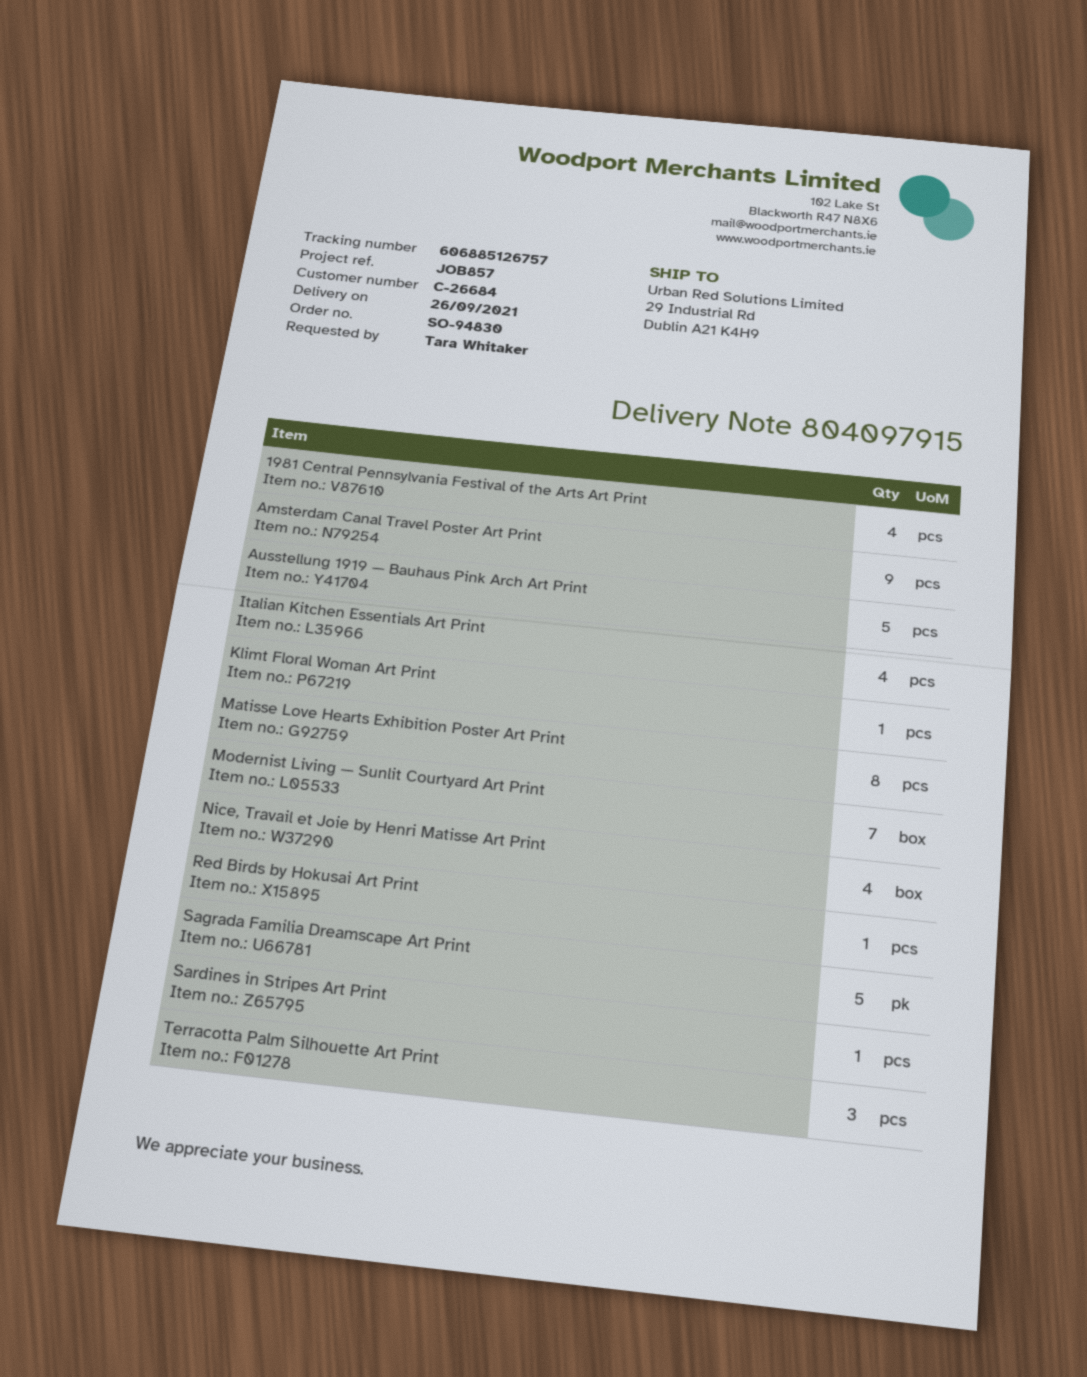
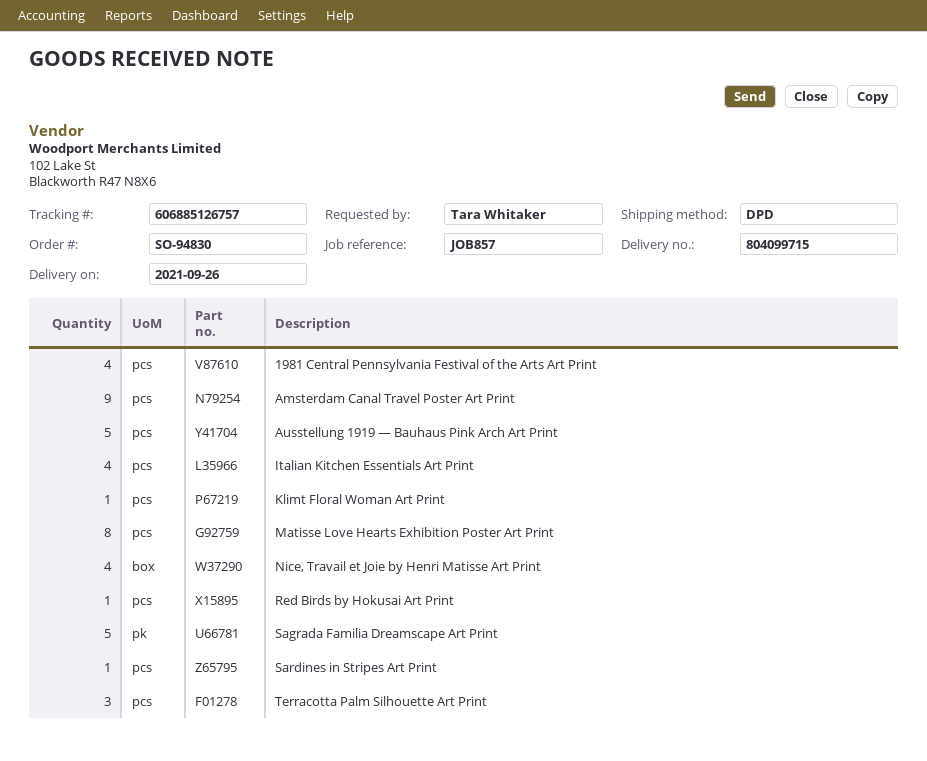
delivery note number: 804097915 -> 804099715
Modernist Living — Sunlit Courtyard Art Print: 7 -> none

